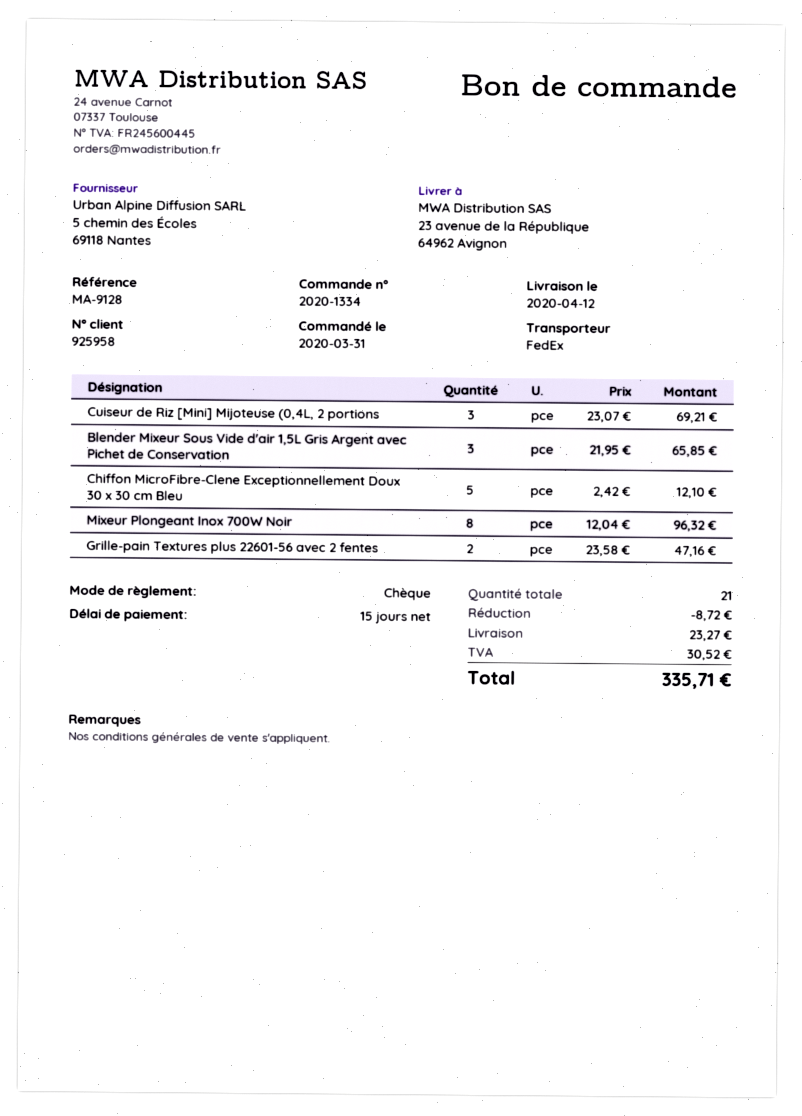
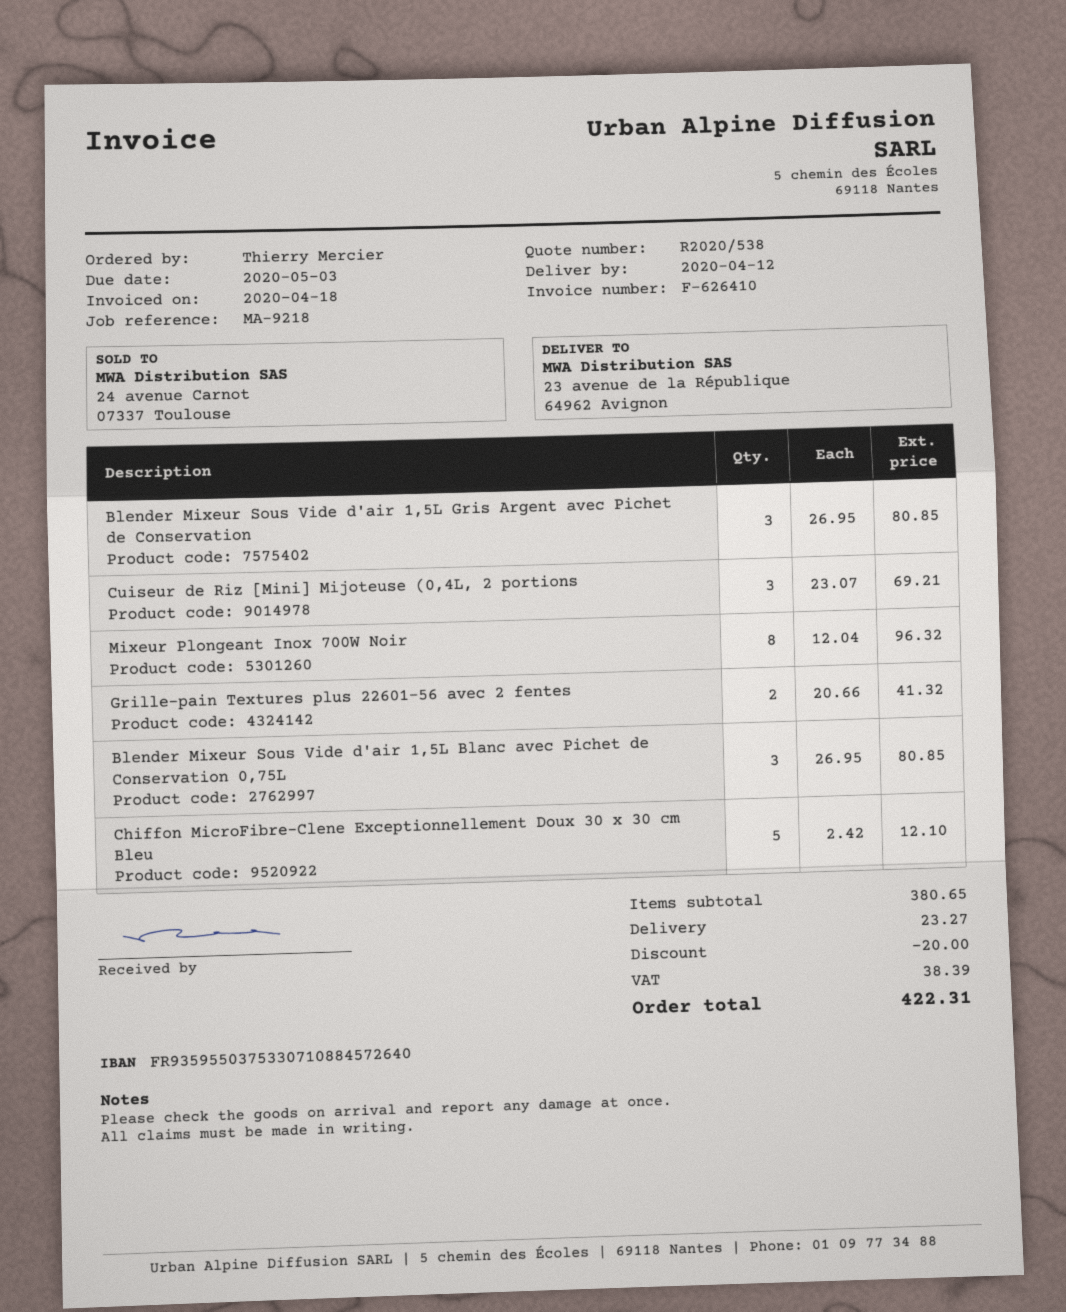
reference: MA-9128 -> MA-9218
Blender Mixeur Sous Vide d'air 1,5L Gris Argent avec Pichet de Conservation: 3 x 21.95 = 65.85 -> 3 x 26.95 = 80.85
Grille-pain Textures plus 22601-56 avec 2 fentes: 2 x 23.58 = 47.16 -> 2 x 20.66 = 41.32
Blender Mixeur Sous Vide d'air 1,5L Blanc avec Pichet de Conservation 0,75L: none -> 3 x 26.95 = 80.85
discount: 8.72 -> 20.00
tax: 30.52 -> 38.39
total: 335.71 -> 422.31

